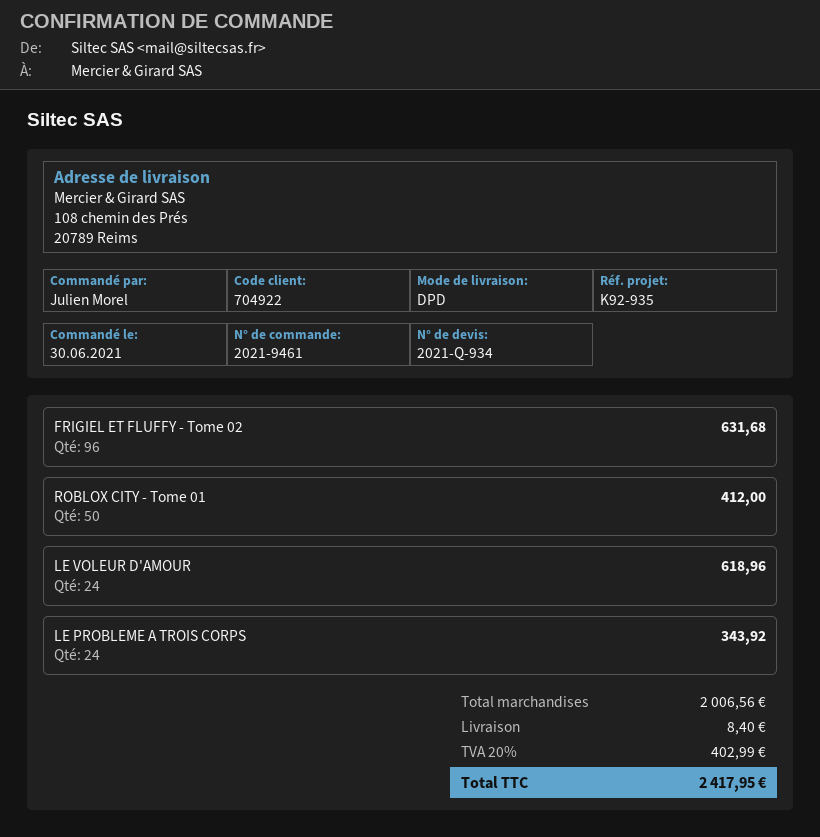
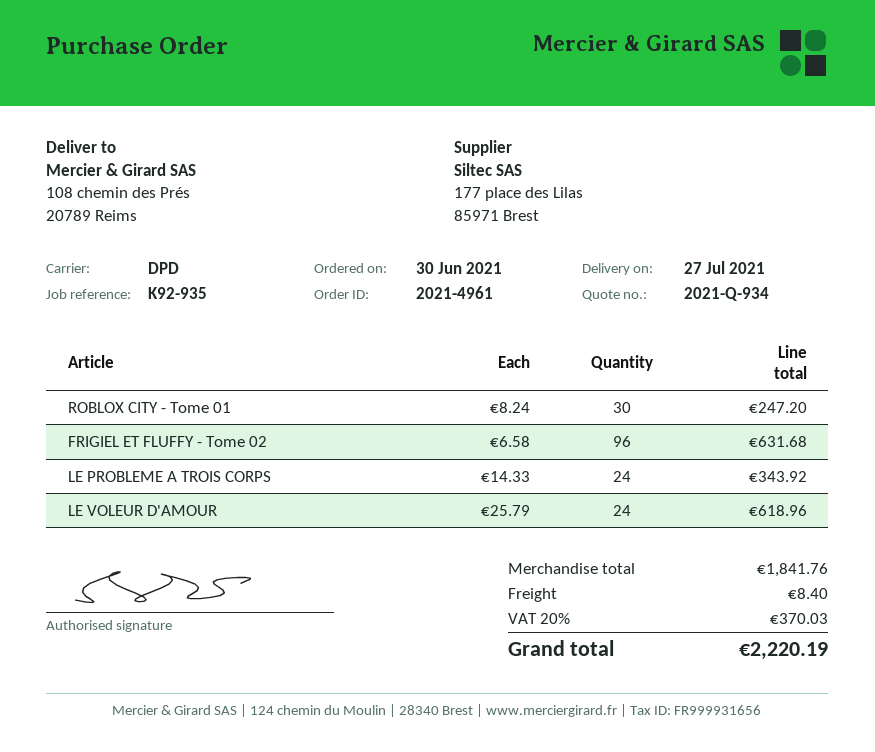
order number: 2021-9461 -> 2021-4961
ROBLOX CITY - Tome 01: 50 for 412.00 -> 30 for 247.20
subtotal: 2006.56 -> 1841.76
tax: 20% = 402.99 -> 20% = 370.03
total: 2417.95 -> 2220.19

